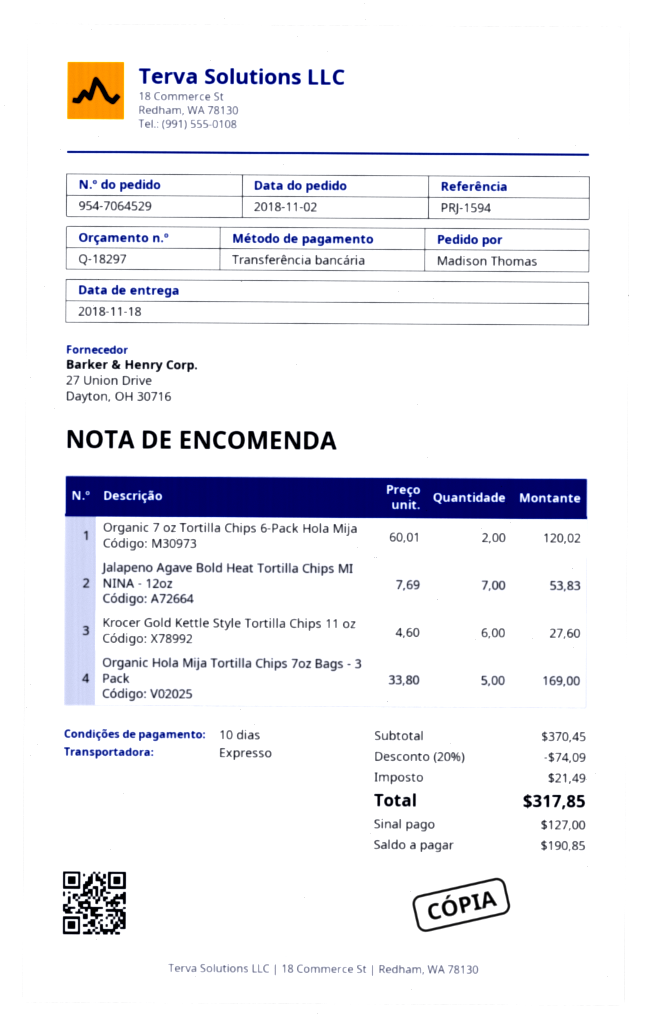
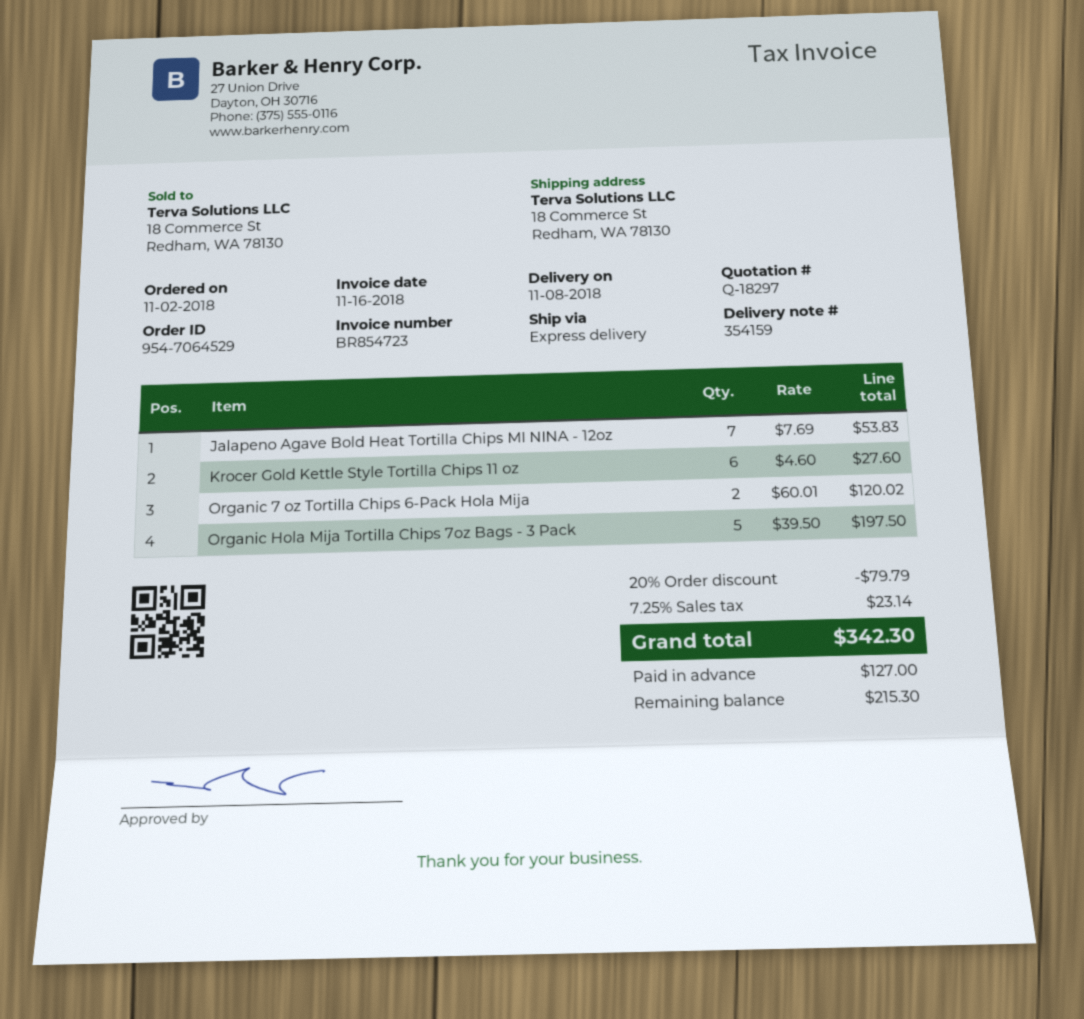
delivery date: 2018-11-18 -> 2018-11-08
Organic Hola Mija Tortilla Chips 7oz Bags - 3 Pack: 5 x 33.80 = 169.00 -> 5 x 39.50 = 197.50
discount: 20% = 74.09 -> 20% = 79.79
tax: 21.49 -> 23.14
total: 317.85 -> 342.30
balance: 190.85 -> 215.30

